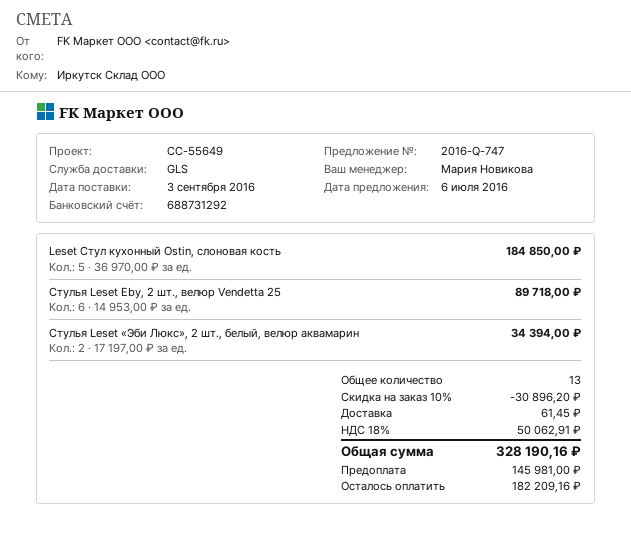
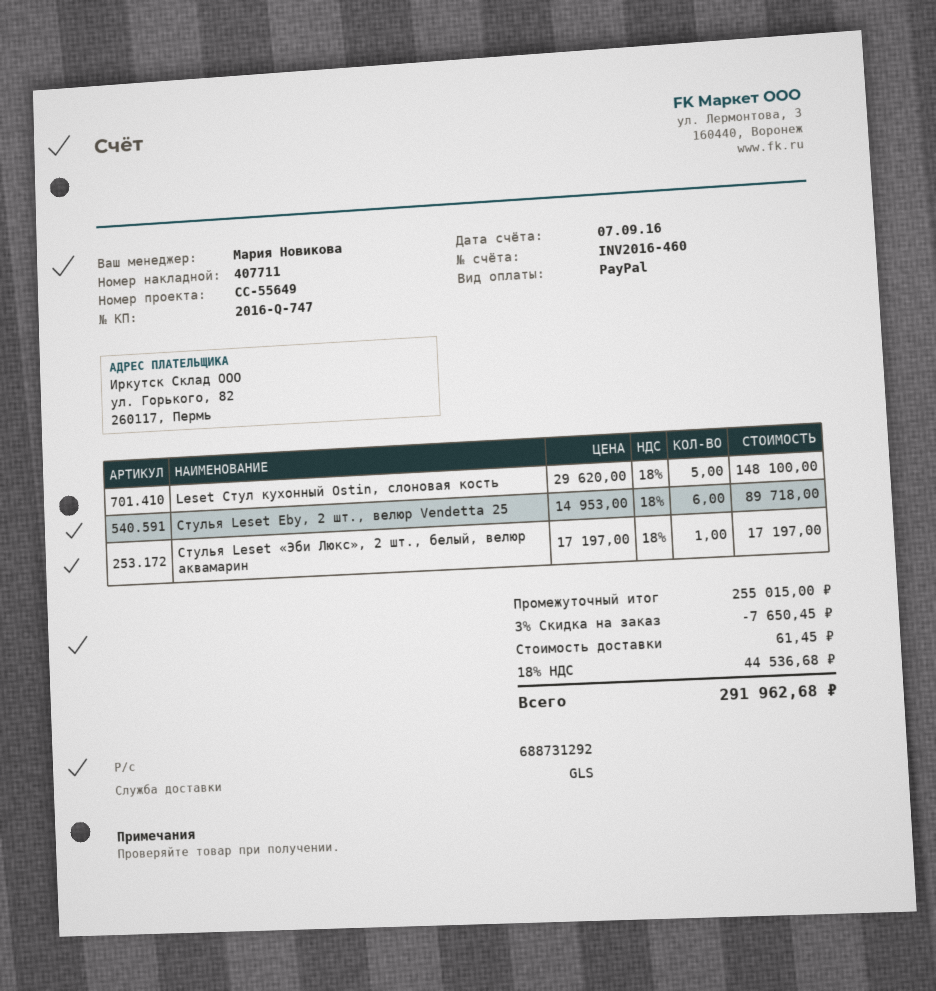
Leset Стул кухонный Ostin, слоновая кость: 5 x 36970.00 = 184850.00 -> 5 x 29620.00 = 148100.00
Стулья Leset «Эби Люкс», 2 шт., белый, велюр аквамарин: 2 x 17197.00 = 34394.00 -> 1 x 17197.00 = 17197.00
discount: 10% = 30896.20 -> 3% = 7650.45
tax: 18% = 50062.91 -> 18% = 44536.68
total: 328190.16 -> 291962.68

